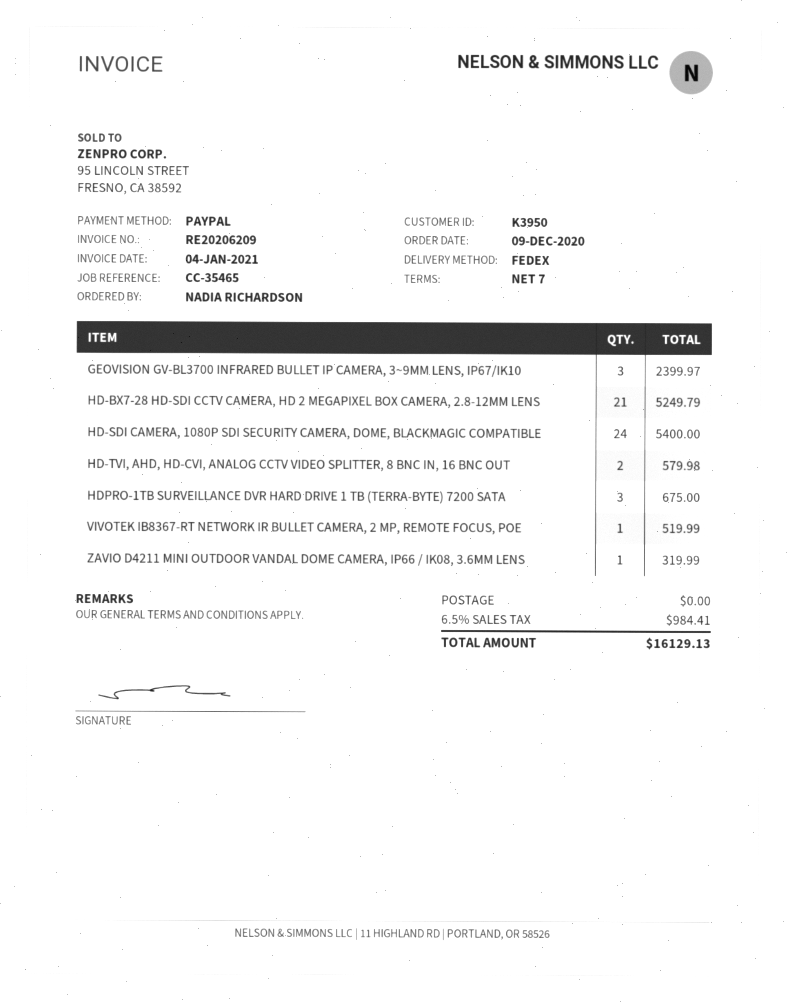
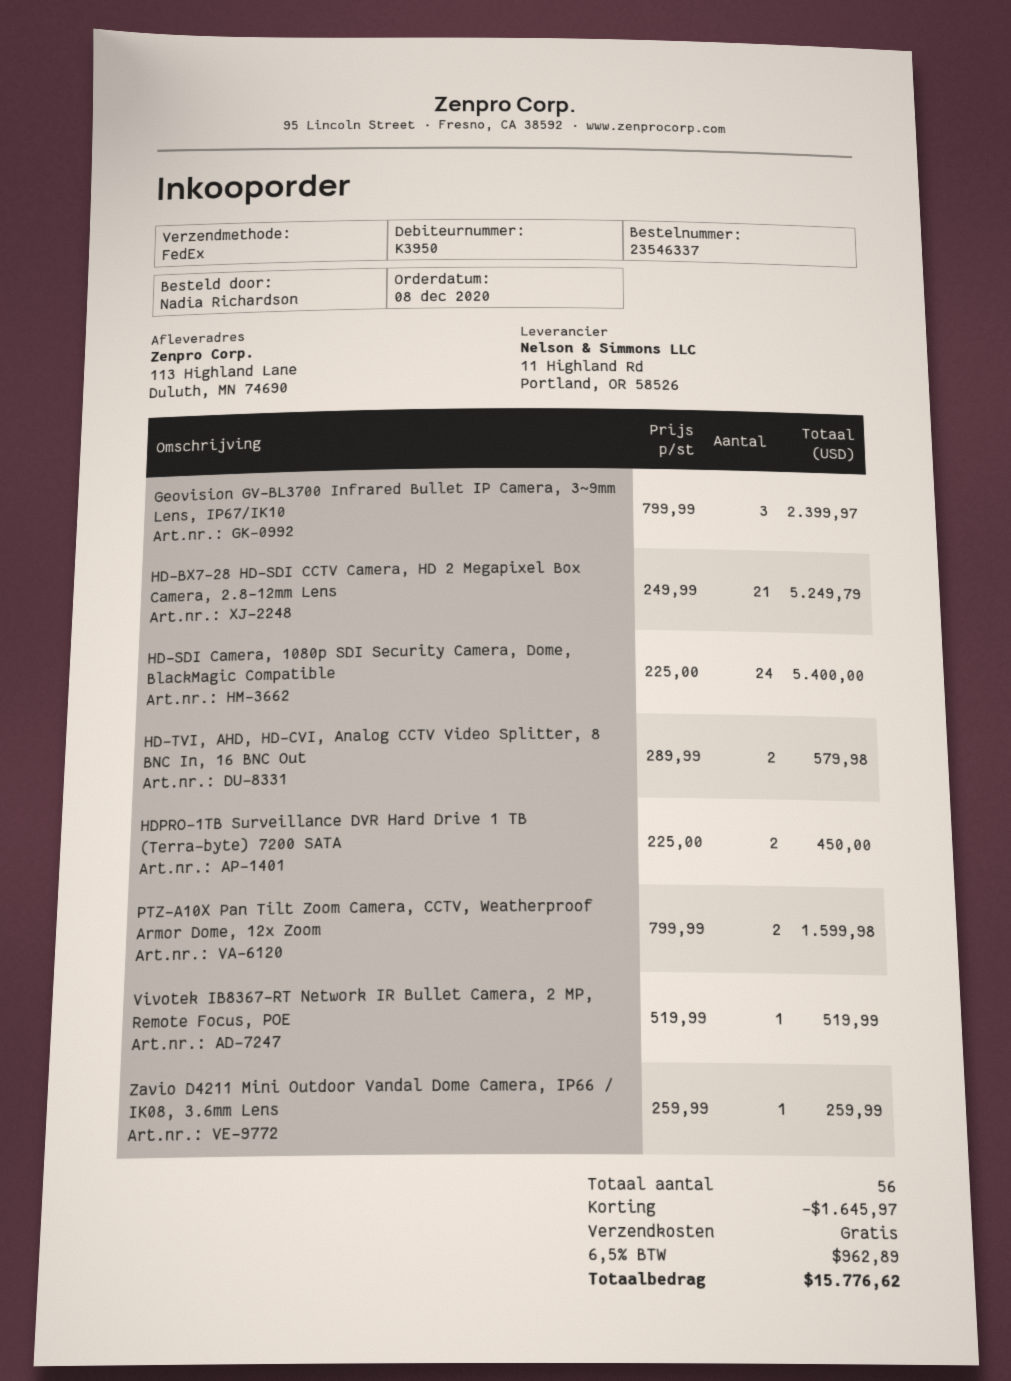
order date: 2020-12-09 -> 2020-12-08
HDPRO-1TB SURVEILLANCE DVR HARD DRIVE 1 TB (TERRA-BYTE) 7200 SATA: 3 for 675.00 -> 2 for 450.00
ZAVIO D4211 MINI OUTDOOR VANDAL DOME CAMERA, IP66 / IK08, 3.6MM LENS: 1 for 319.99 -> 1 for 259.99
PTZ-A10X Pan Tilt Zoom Camera, CCTV, Weatherproof Armor Dome, 12x Zoom: none -> 2 for 1599.98
discount: none -> 1645.97
tax: 6.5% = 984.41 -> 6.5% = 962.89
total: 16129.13 -> 15776.62

